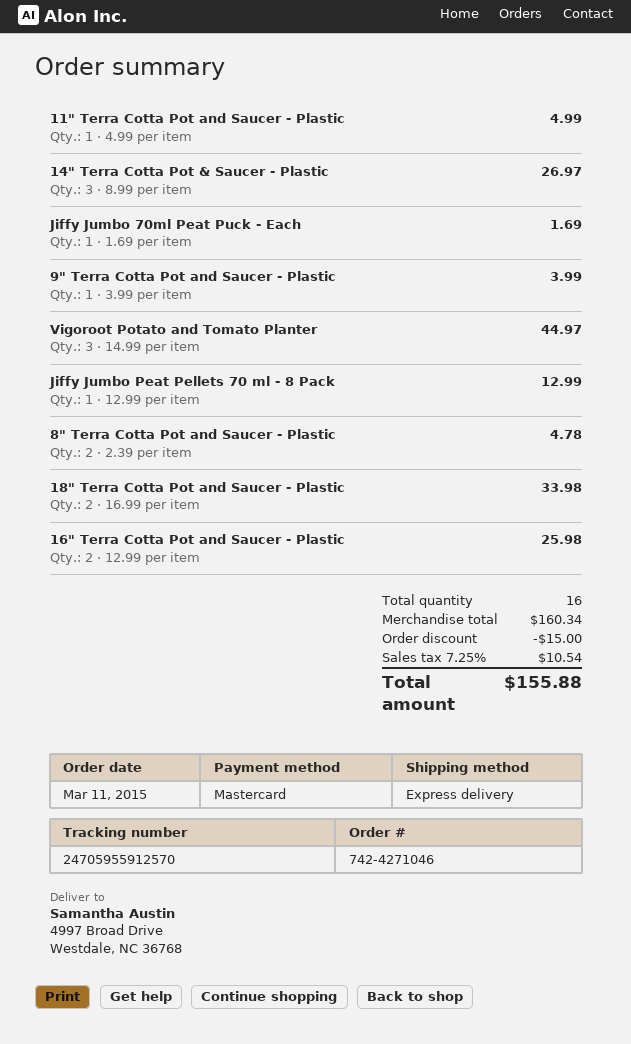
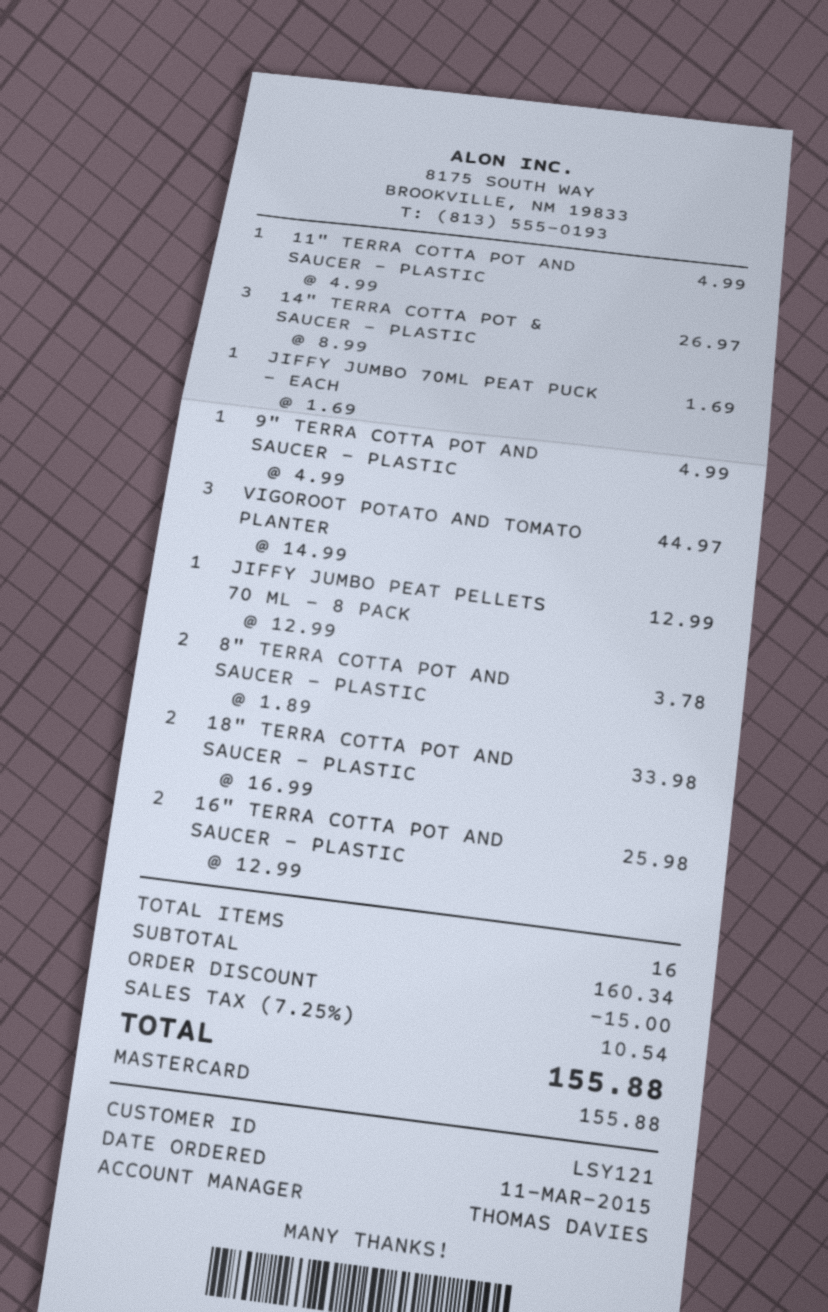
9" Terra Cotta Pot and Saucer - Plastic: 1 x 3.99 = 3.99 -> 1 x 4.99 = 4.99
8" Terra Cotta Pot and Saucer - Plastic: 2 x 2.39 = 4.78 -> 2 x 1.89 = 3.78

